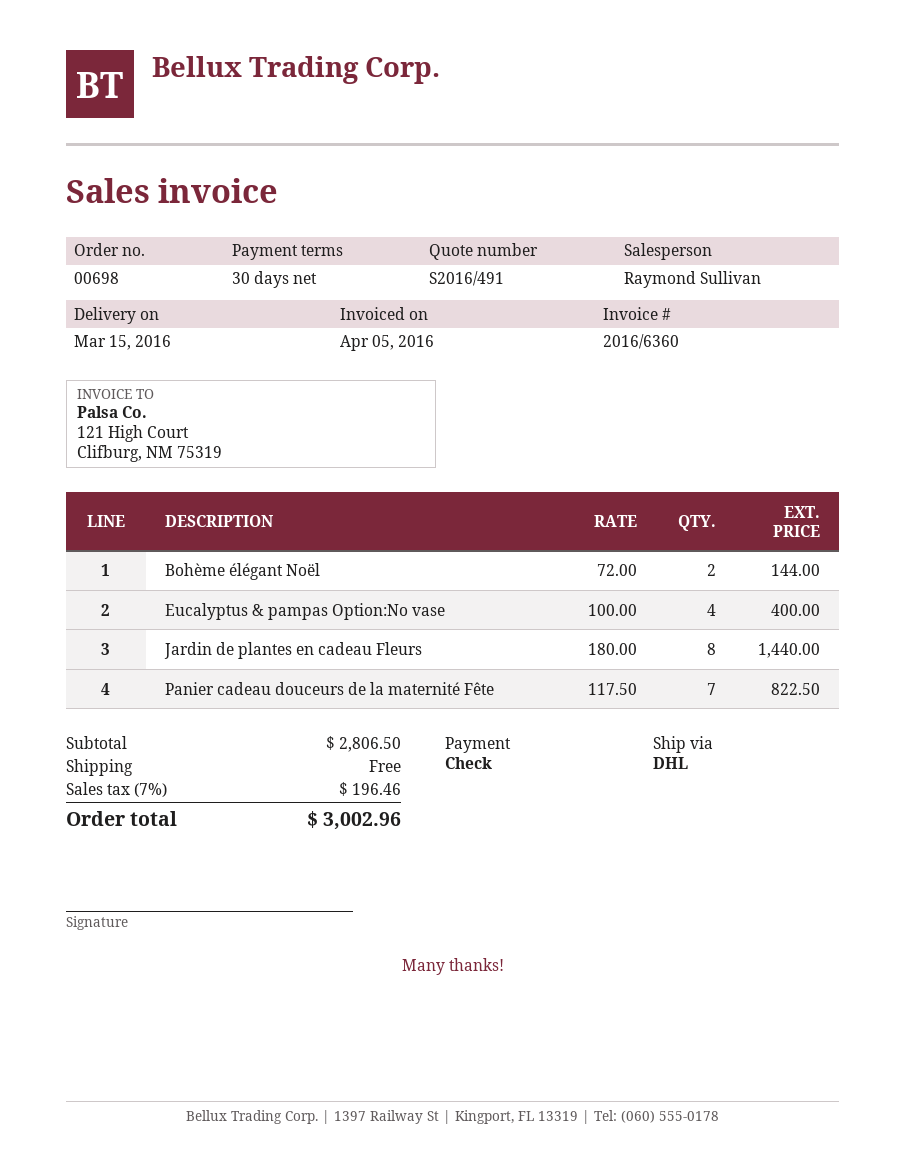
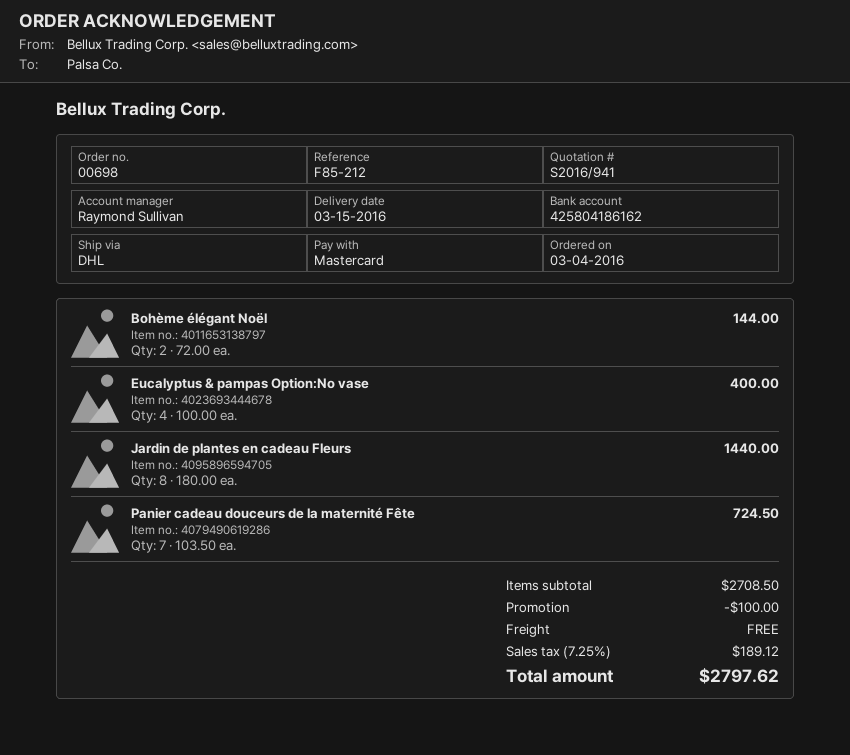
quote number: S2016/491 -> S2016/941
payment method: cheque -> Mastercard
Panier cadeau douceurs de la maternité Fête: 7 x 117.50 = 822.50 -> 7 x 103.50 = 724.50
subtotal: 2806.50 -> 2708.50
discount: none -> 100.00
tax: 7% = 196.46 -> 7.25% = 189.12
total: 3002.96 -> 2797.62

